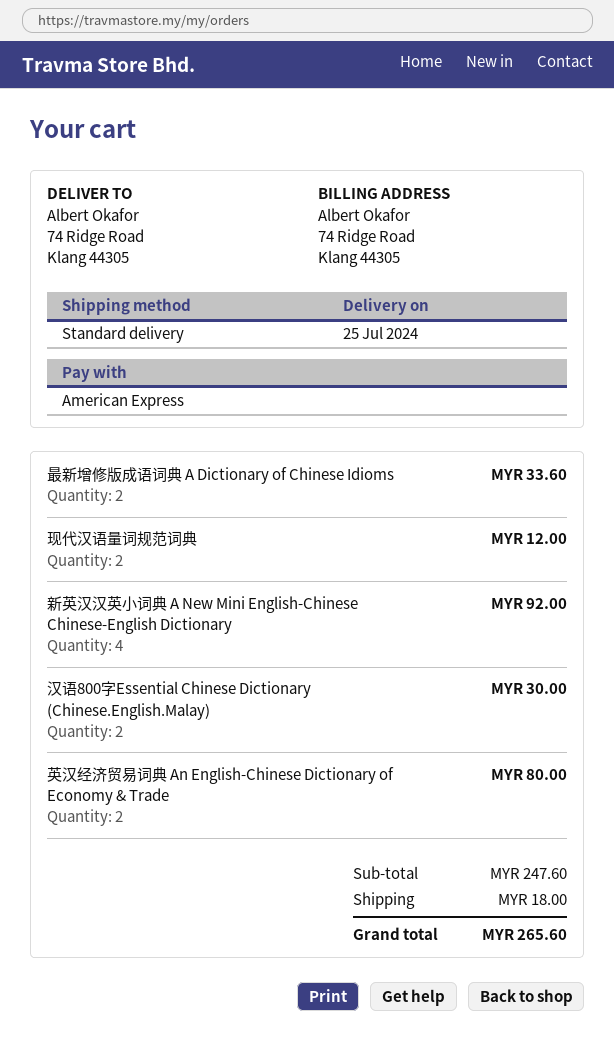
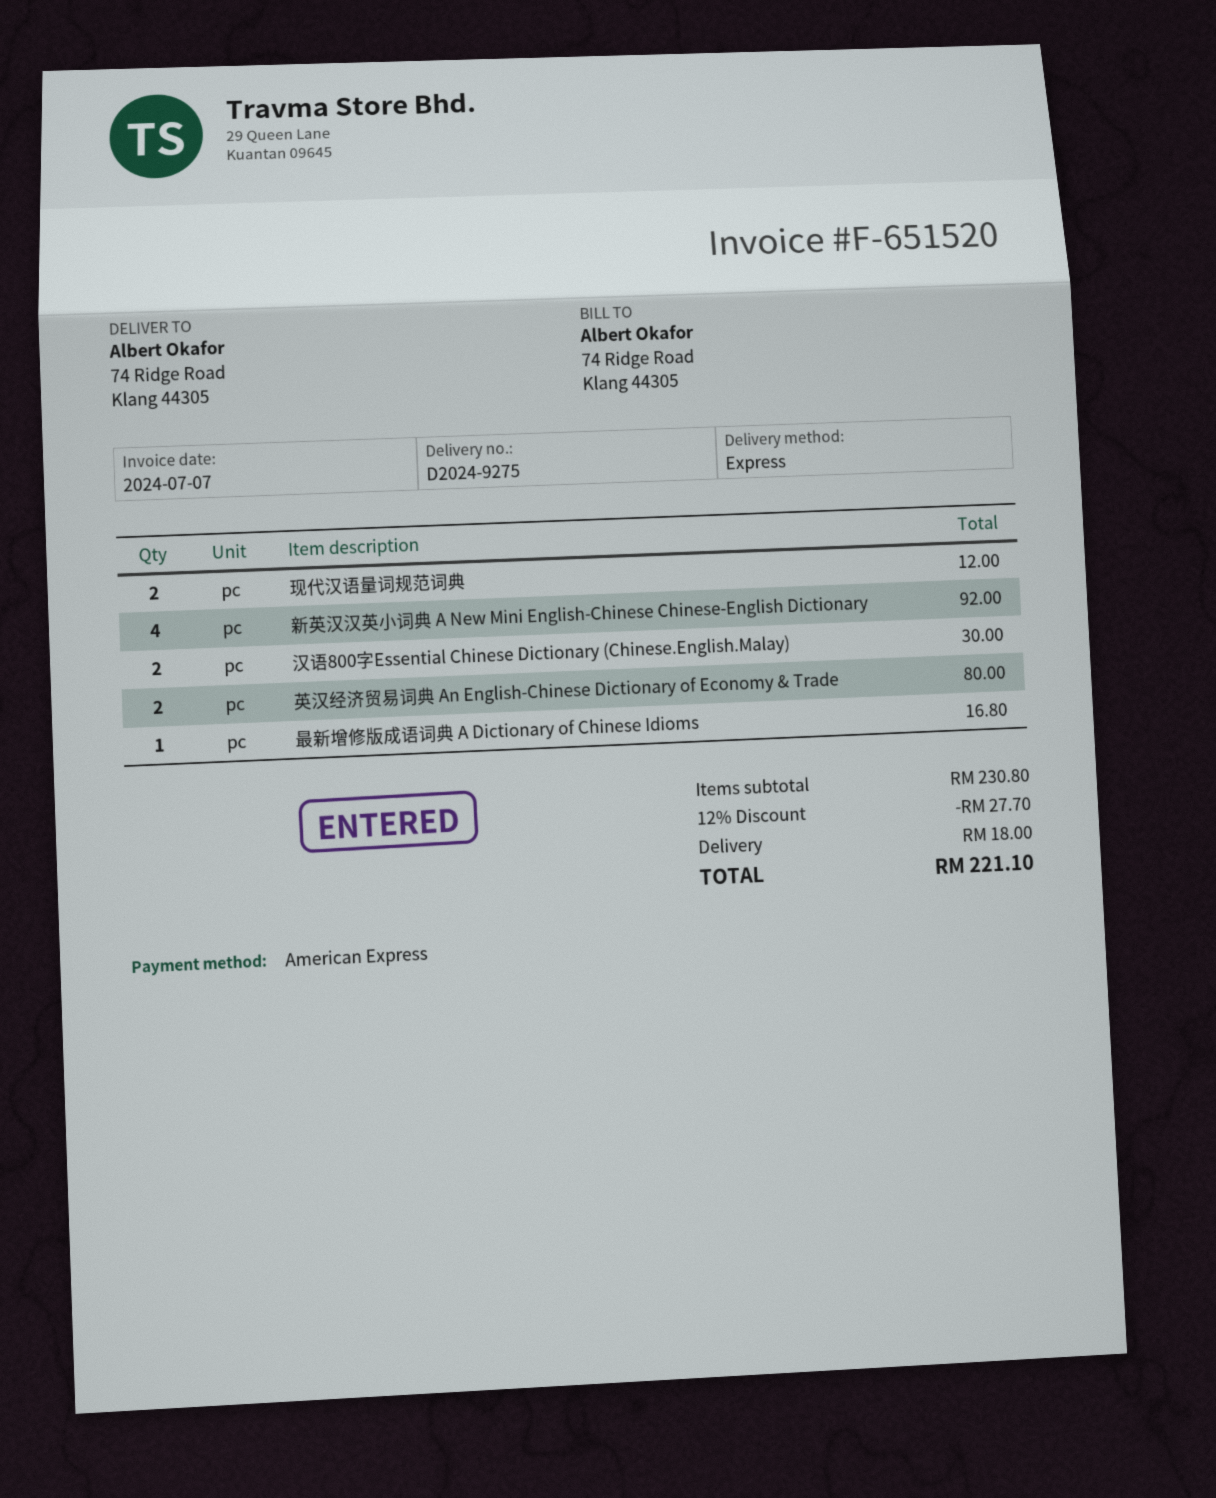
shipping method: standard -> express
最新增修版成语词典 A Dictionary of Chinese Idioms: 2 for 33.60 -> 1 for 16.80
subtotal: 247.60 -> 230.80
discount: none -> 12% = 27.70
total: 265.60 -> 221.10

